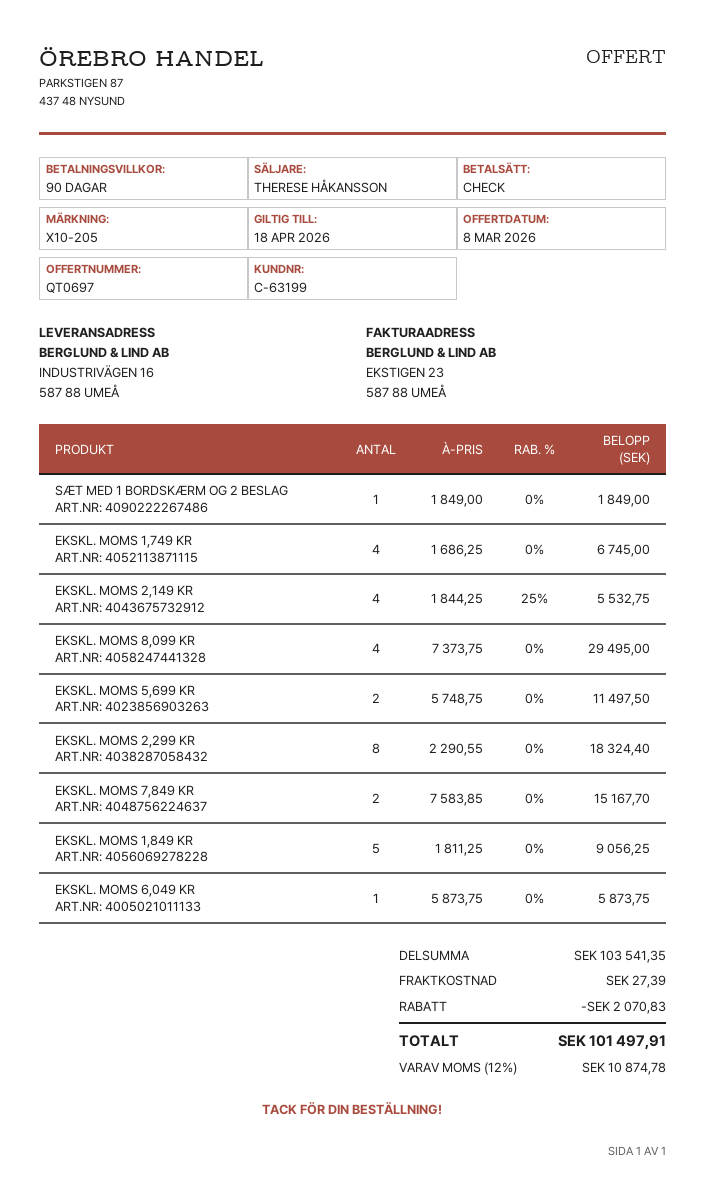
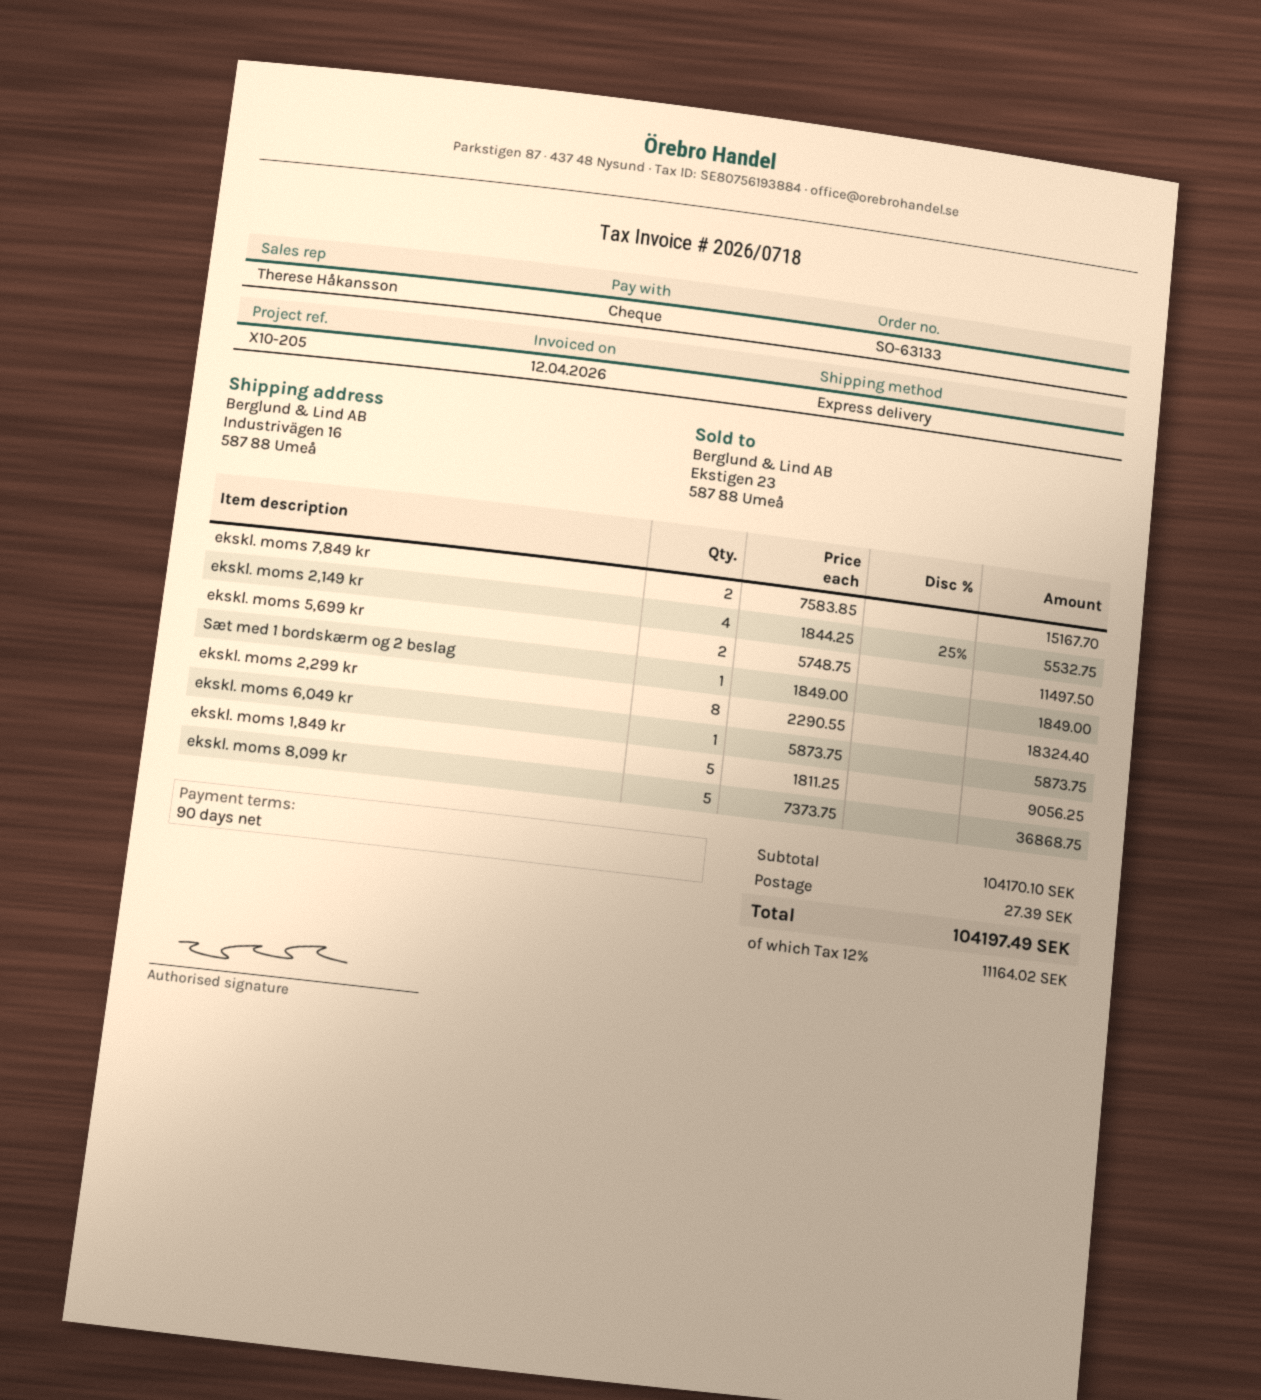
EKSKL. MOMS 1,749 KR: 4 x 1686.25 = 6745.00 -> none
EKSKL. MOMS 8,099 KR: 4 x 7373.75 = 29495.00 -> 5 x 7373.75 = 36868.75
subtotal: 103541.35 -> 104170.10
discount: 2070.83 -> none
tax: 12% = 10874.78 -> 12% = 11164.02
total: 101497.91 -> 104197.49

